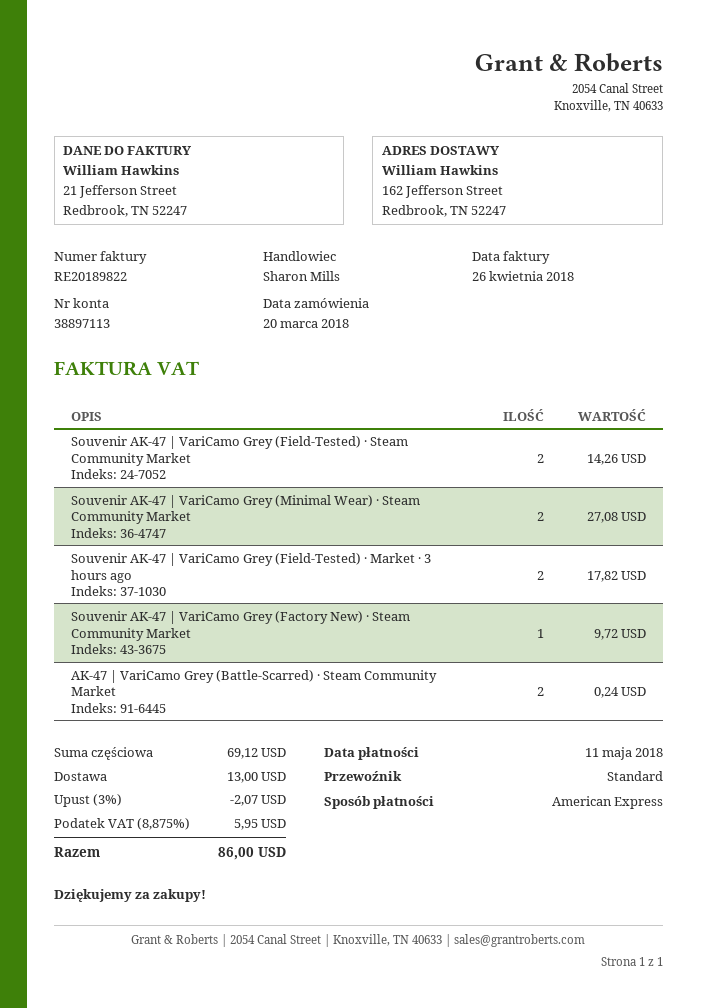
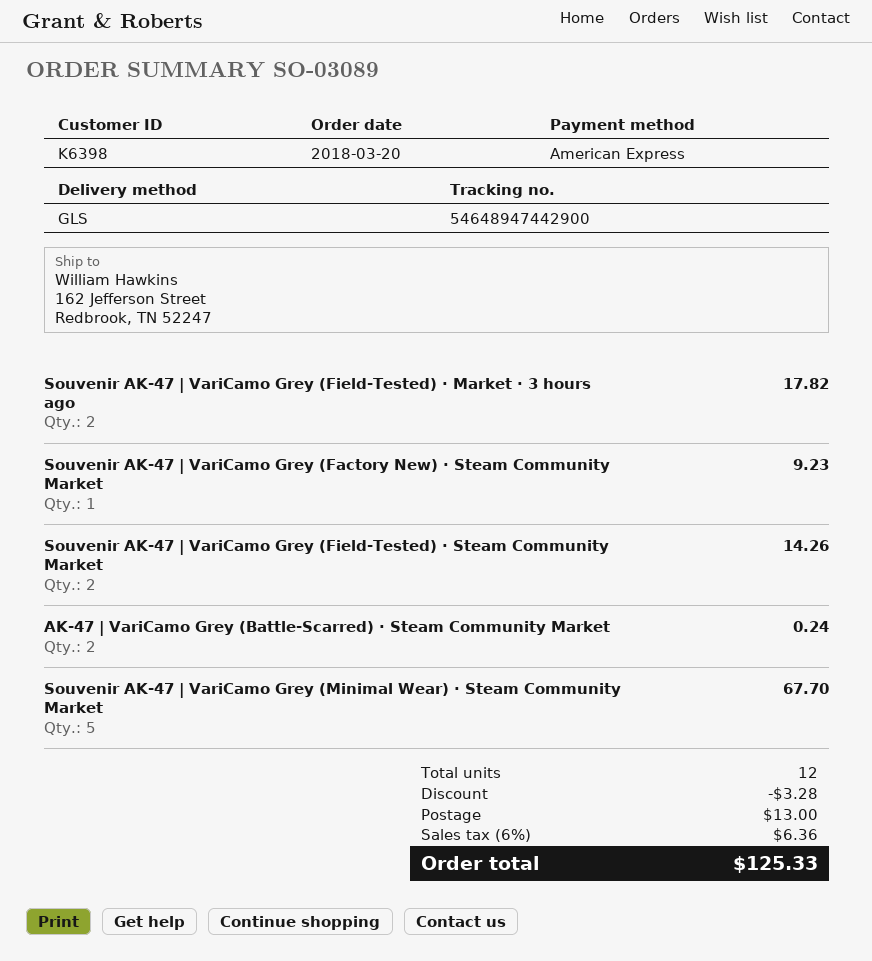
shipping method: standard -> GLS
Souvenir AK-47 | VariCamo Grey (Minimal Wear) · Steam Community Market: 2 for 27.08 -> 5 for 67.70
Souvenir AK-47 | VariCamo Grey (Factory New) · Steam Community Market: 1 for 9.72 -> 1 for 9.23
discount: 2.07 -> 3.28
tax: 8.875% = 5.95 -> 6% = 6.36
total: 86.00 -> 125.33

